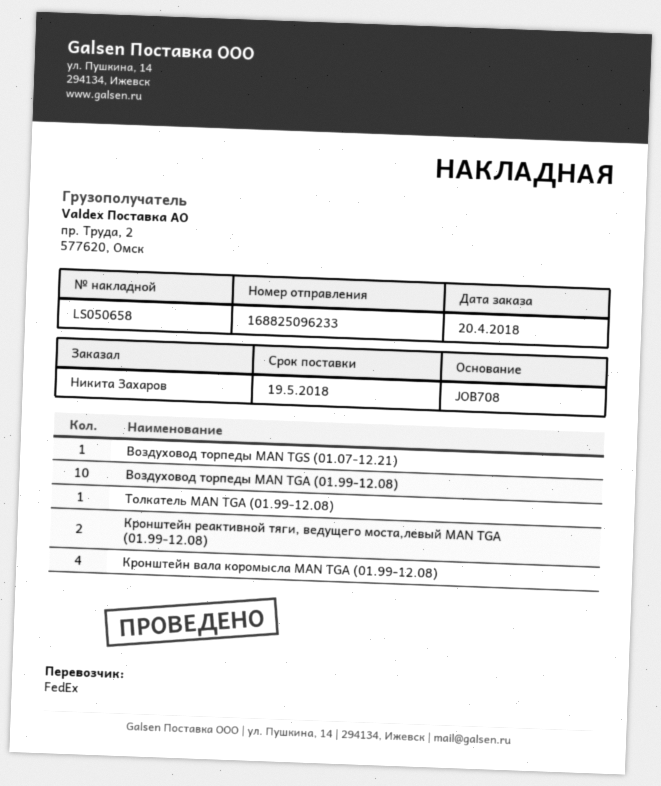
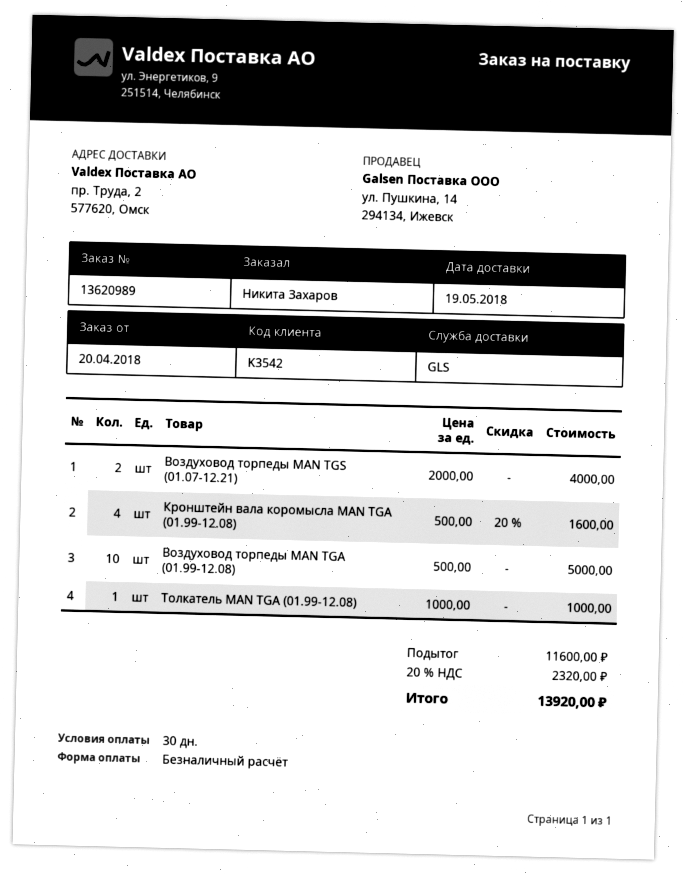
shipping method: FedEx -> GLS
Воздуховод торпеды MAN TGS (01.07-12.21): 1 -> 2
Кронштейн реактивной тяги, ведущего моста,левый MAN TGA (01.99-12.08): 2 -> none

